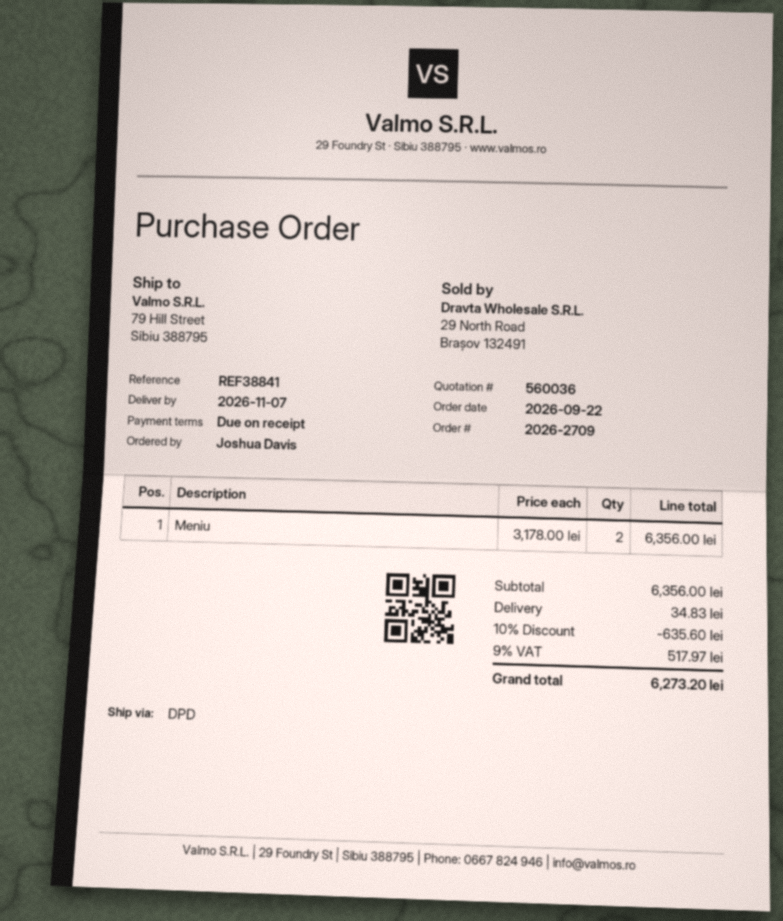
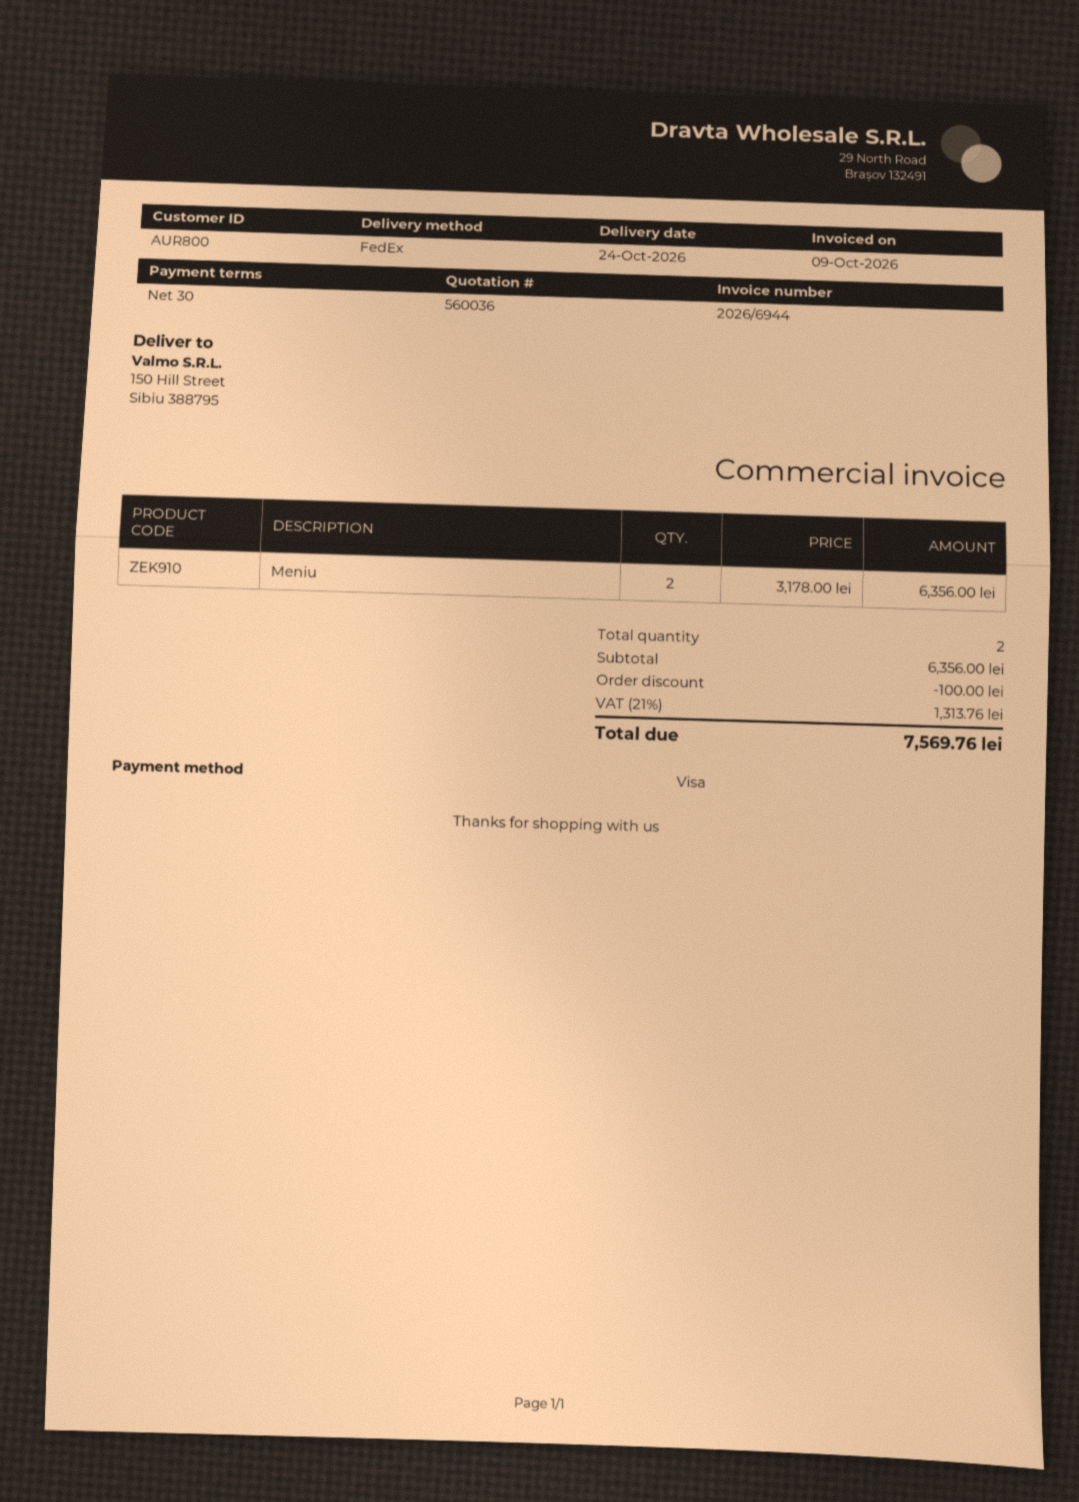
delivery date: 2026-11-07 -> 2026-10-24
payment terms: on receipt -> 30 days
shipping method: DPD -> FedEx
ship to: 79 Hill Street, Sibiu 388795 -> 150 Hill Street, Sibiu 388795
discount: 635.60 -> 100.00
shipping: 34.83 -> none
tax: 9% = 517.97 -> 21% = 1313.76
total: 6273.20 -> 7569.76

